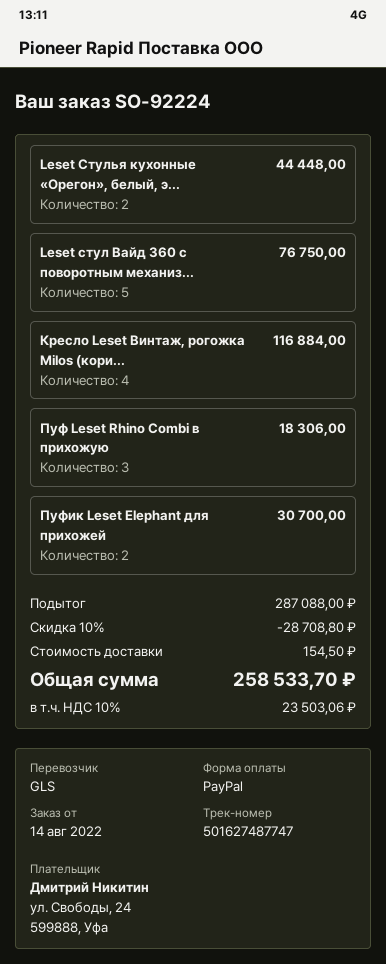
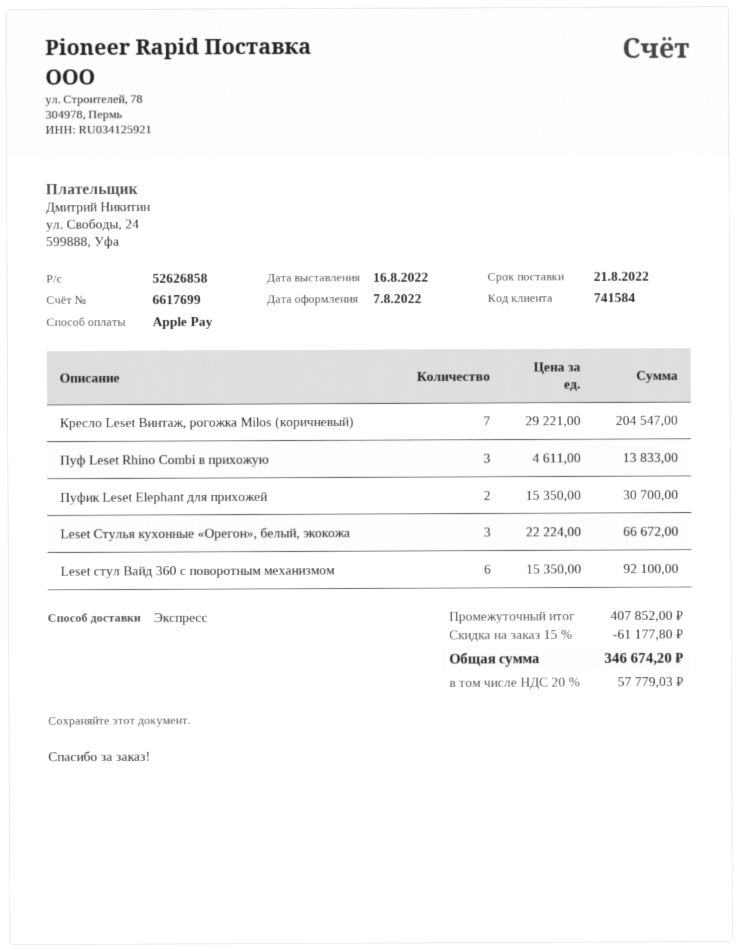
order date: 2022-08-14 -> 2022-08-07
payment method: PayPal -> Apple Pay
shipping method: GLS -> express
Leset Стулья кухонные «Орегон», белый, э...: 2 for 44448.00 -> 3 for 66672.00
Leset стул Вайд 360 с поворотным механиз...: 5 for 76750.00 -> 6 for 92100.00
Кресло Leset Винтаж, рогожка Milos (кори...: 4 for 116884.00 -> 7 for 204547.00
Пуф Leset Rhino Combi в прихожую: 3 for 18306.00 -> 3 for 13833.00
subtotal: 287088.00 -> 407852.00
discount: 10% = 28708.80 -> 15% = 61177.80
shipping: 154.50 -> none
tax: 10% = 23503.06 -> 20% = 57779.03
total: 258533.70 -> 346674.20

